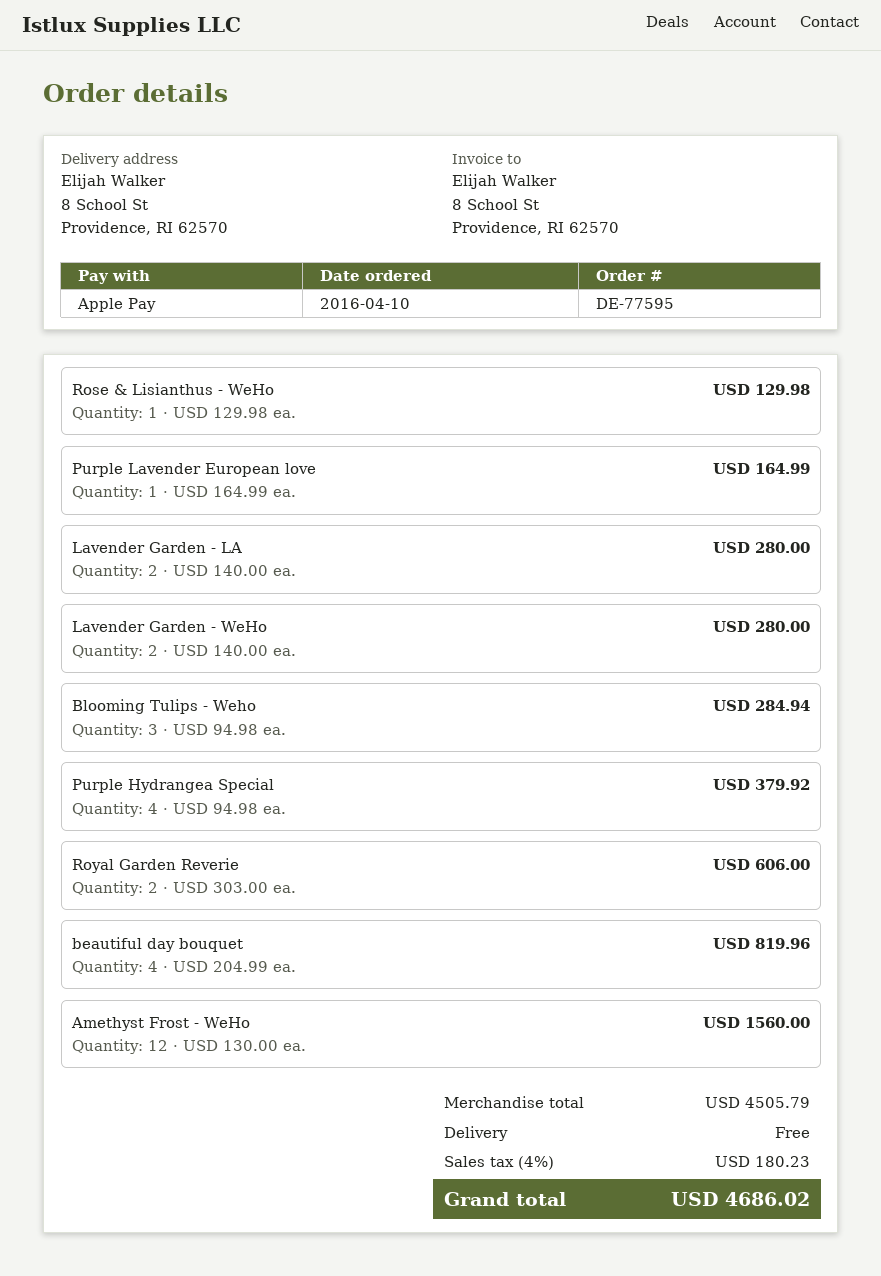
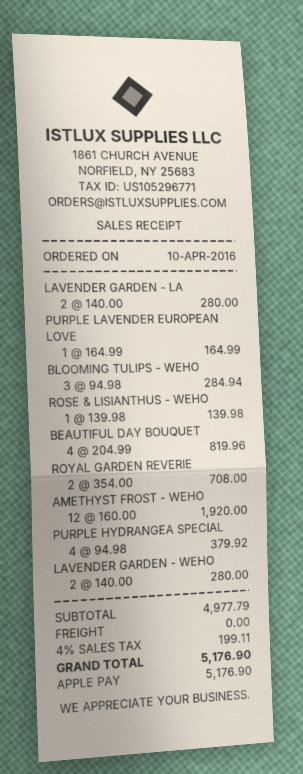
Rose & Lisianthus - WeHo: 1 x 129.98 = 129.98 -> 1 x 139.98 = 139.98
Royal Garden Reverie: 2 x 303.00 = 606.00 -> 2 x 354.00 = 708.00
Amethyst Frost - WeHo: 12 x 130.00 = 1560.00 -> 12 x 160.00 = 1920.00
subtotal: 4505.79 -> 4977.79
tax: 4% = 180.23 -> 4% = 199.11
total: 4686.02 -> 5176.90

